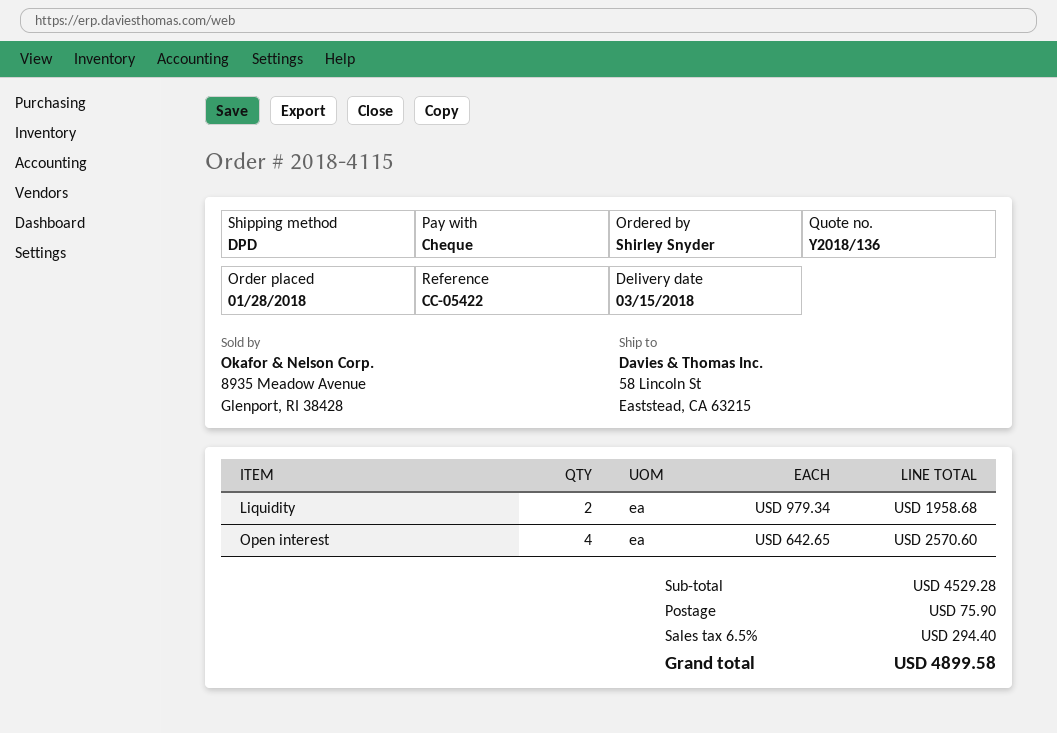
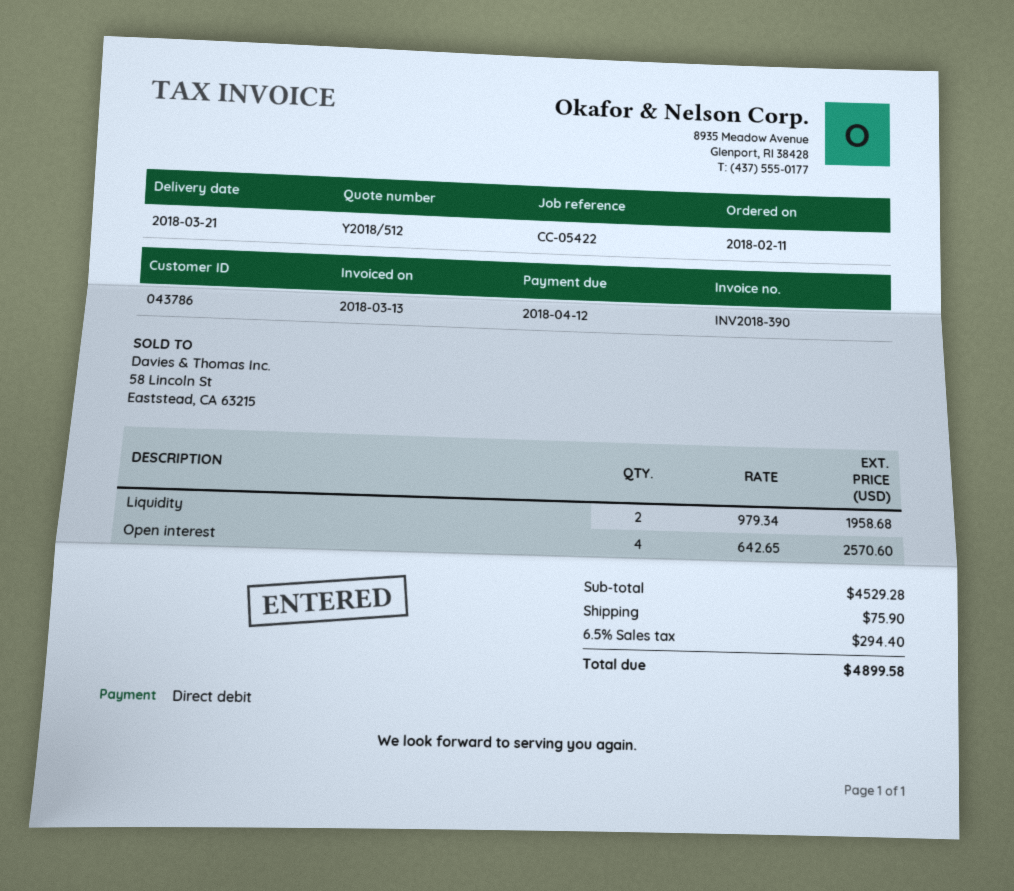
quote number: Y2018/136 -> Y2018/512
order date: 2018-01-28 -> 2018-02-11
delivery date: 2018-03-15 -> 2018-03-21
payment method: cheque -> direct debit

